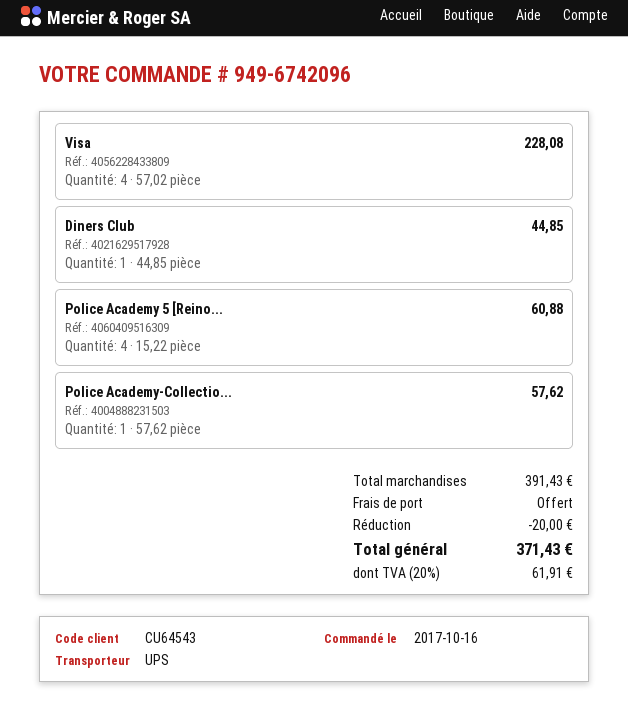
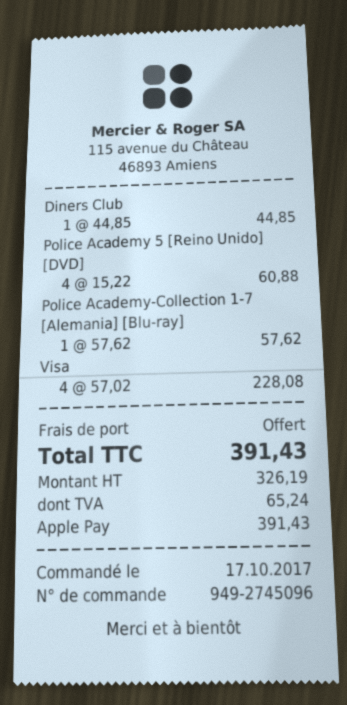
order number: 949-6742096 -> 949-2745096
order date: 2017-10-16 -> 2017-10-17
discount: 20.00 -> none
tax: 61.91 -> 65.24
total: 371.43 -> 391.43

